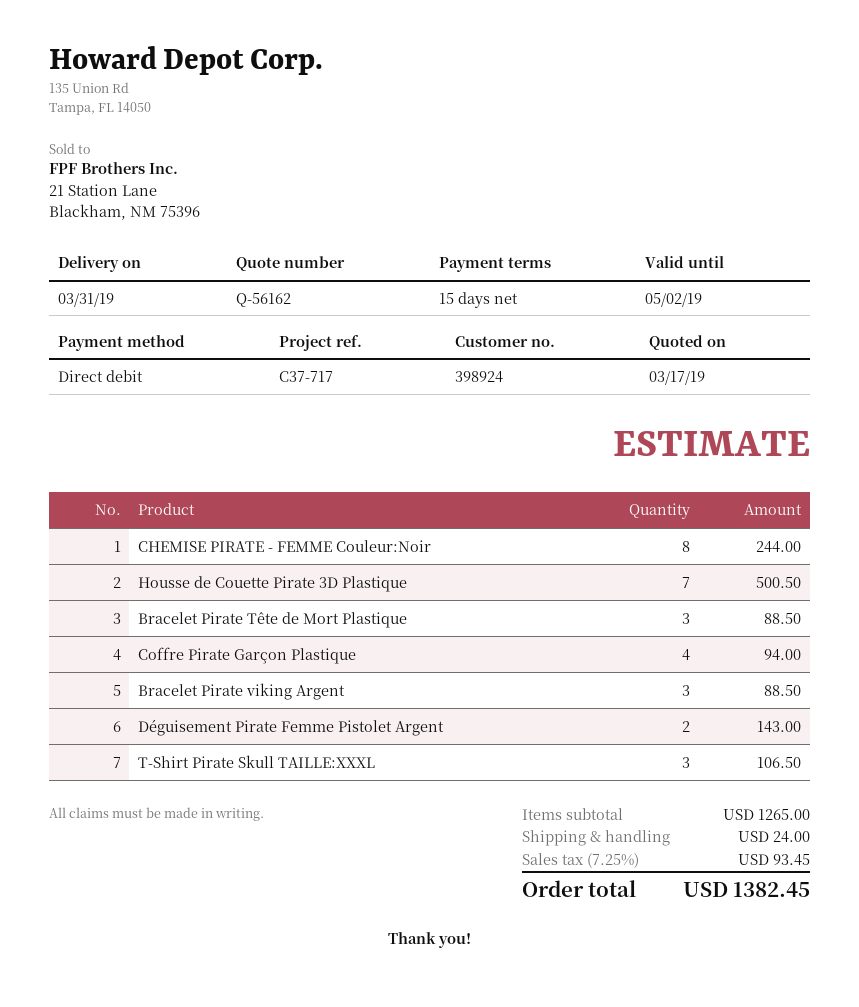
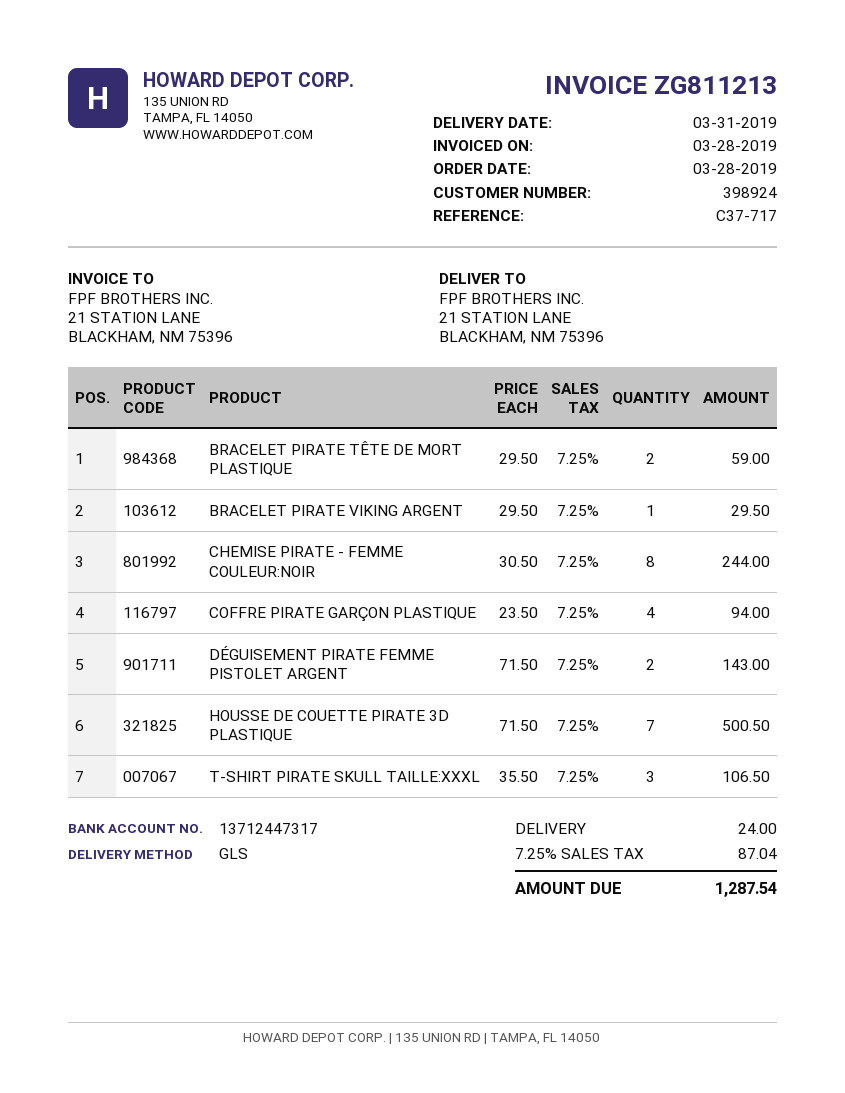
Bracelet Pirate Tête de Mort Plastique: 3 for 88.50 -> 2 for 59.00
Bracelet Pirate viking Argent: 3 for 88.50 -> 1 for 29.50
tax: 7.25% = 93.45 -> 7.25% = 87.04
total: 1382.45 -> 1287.54

